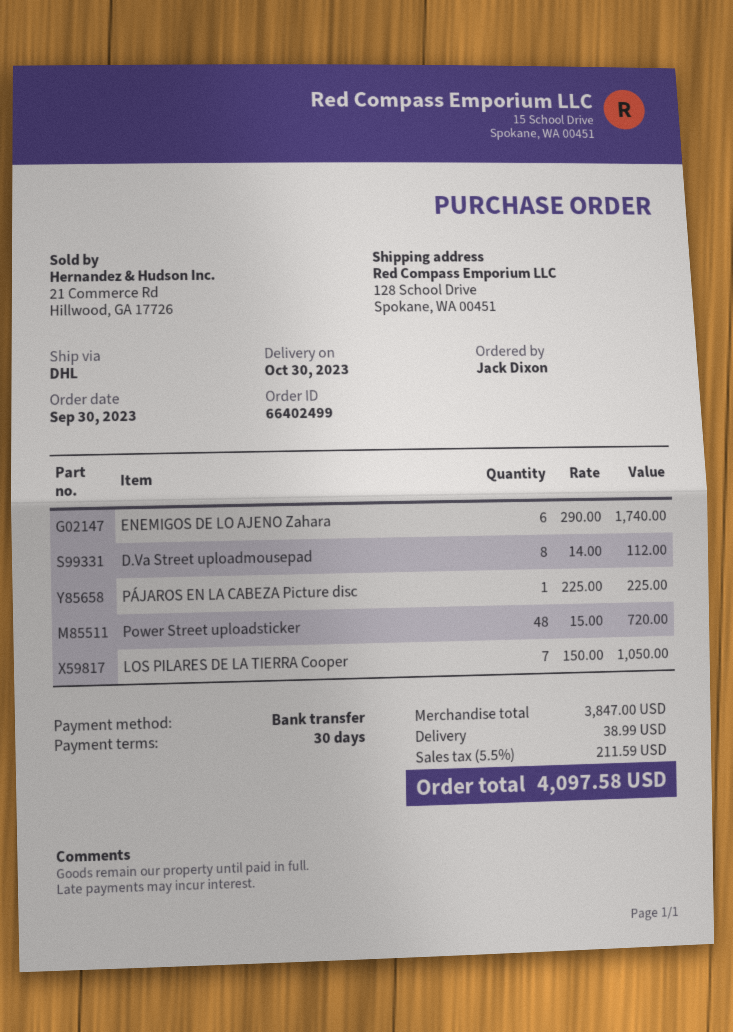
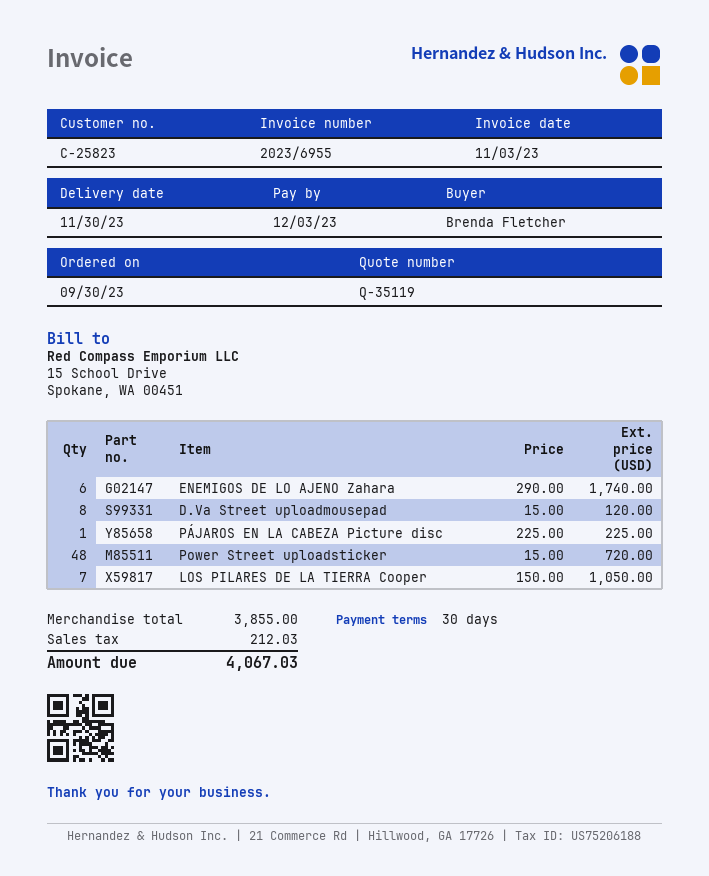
delivery date: 2023-10-30 -> 2023-11-30
ordered by: Jack Dixon -> Brenda Fletcher
D.Va Street uploadmousepad: 8 x 14.00 = 112.00 -> 8 x 15.00 = 120.00
subtotal: 3847.00 -> 3855.00
shipping: 38.99 -> none
tax: 211.59 -> 212.03
total: 4097.58 -> 4067.03

